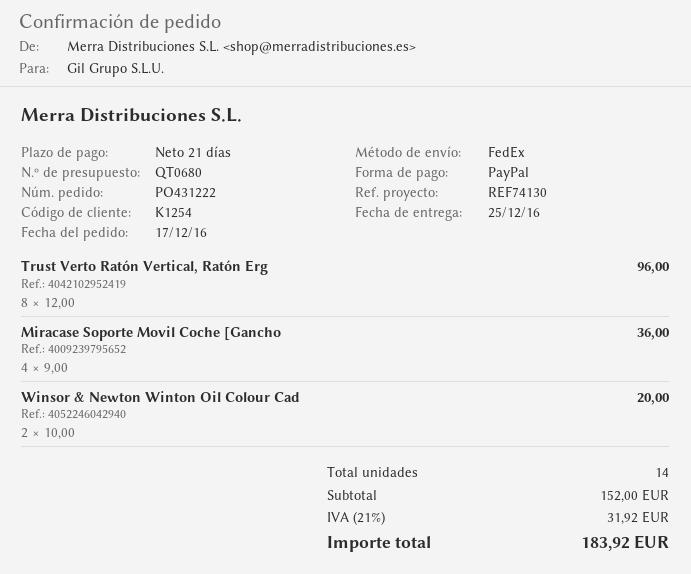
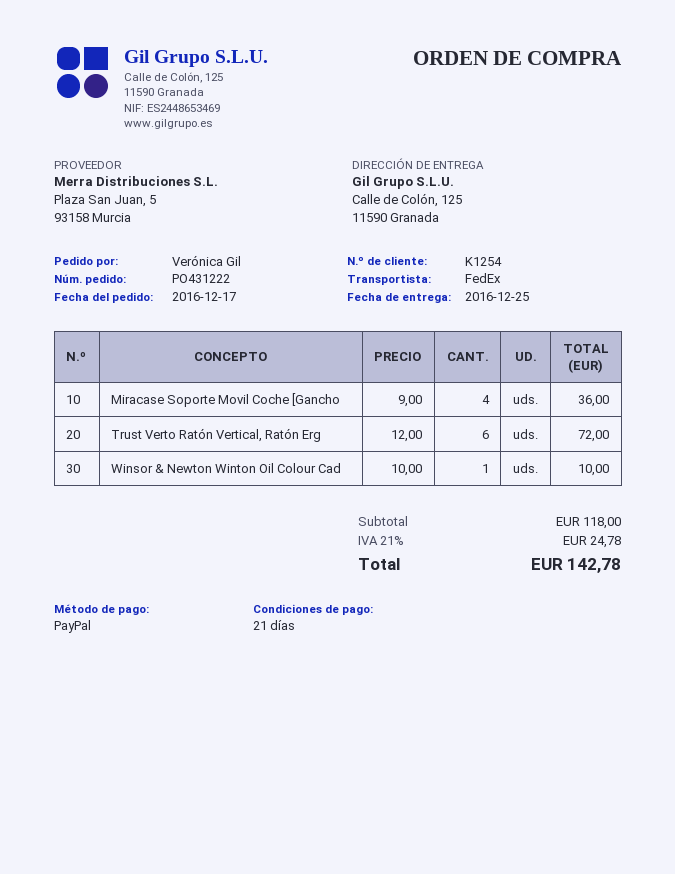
Trust Verto Ratón Vertical, Ratón Erg: 8 x 12.00 = 96.00 -> 6 x 12.00 = 72.00
Winsor & Newton Winton Oil Colour Cad: 2 x 10.00 = 20.00 -> 1 x 10.00 = 10.00
subtotal: 152.00 -> 118.00
tax: 21% = 31.92 -> 21% = 24.78
total: 183.92 -> 142.78

